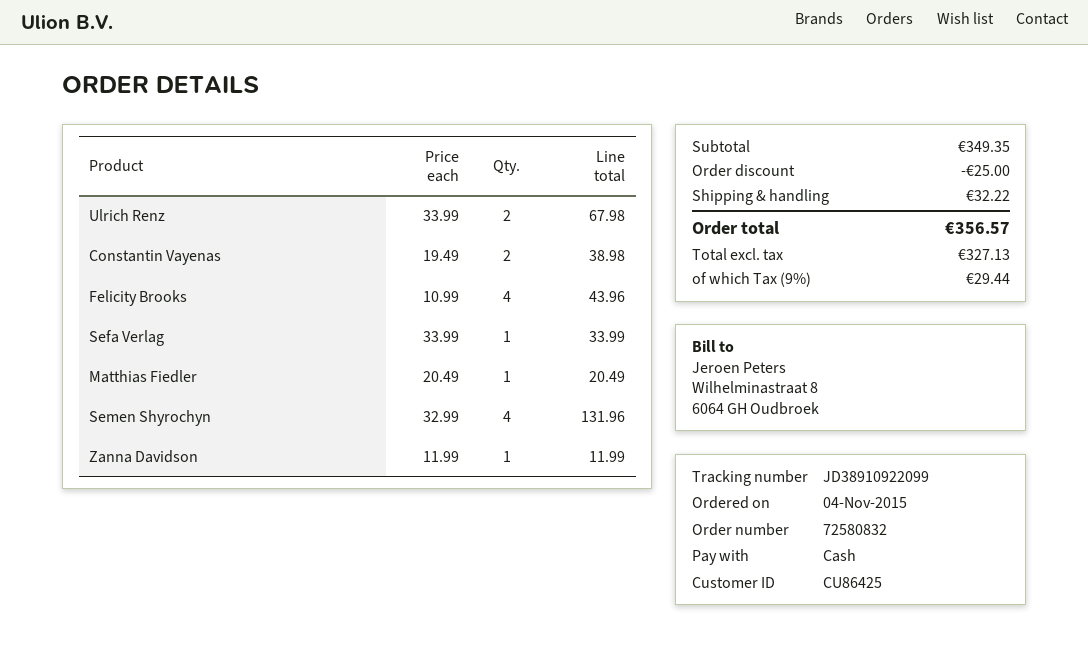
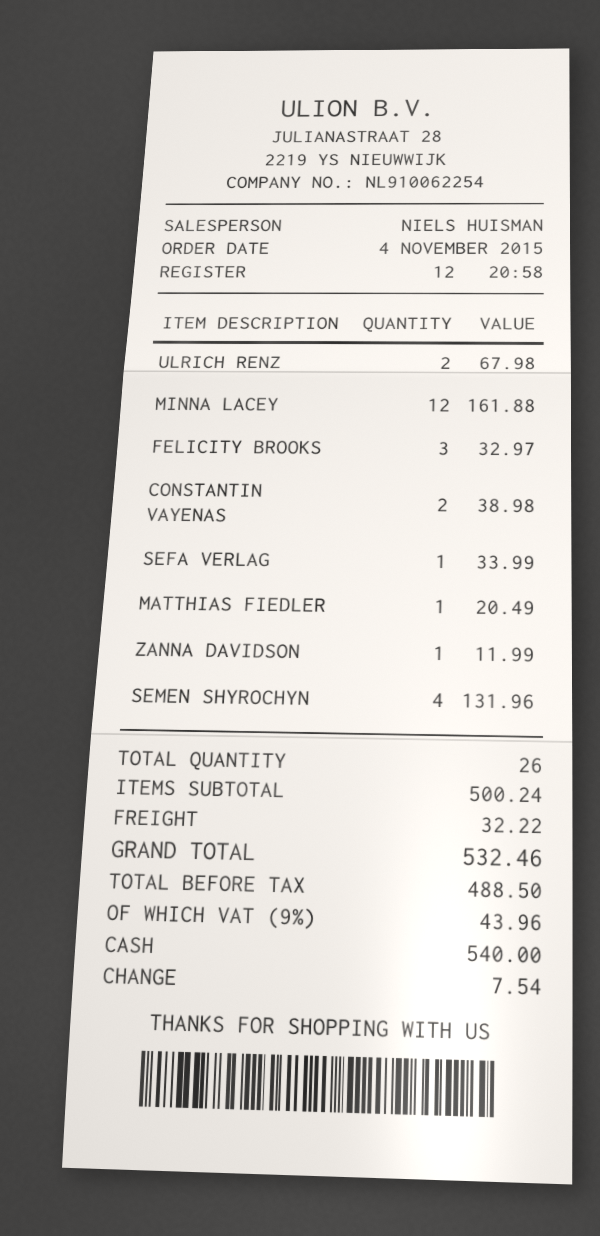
Felicity Brooks: 4 for 43.96 -> 3 for 32.97
MINNA LACEY: none -> 12 for 161.88
subtotal: 349.35 -> 500.24
discount: 25.00 -> none
net: 327.13 -> 488.50
tax: 9% = 29.44 -> 9% = 43.96
total: 356.57 -> 532.46

